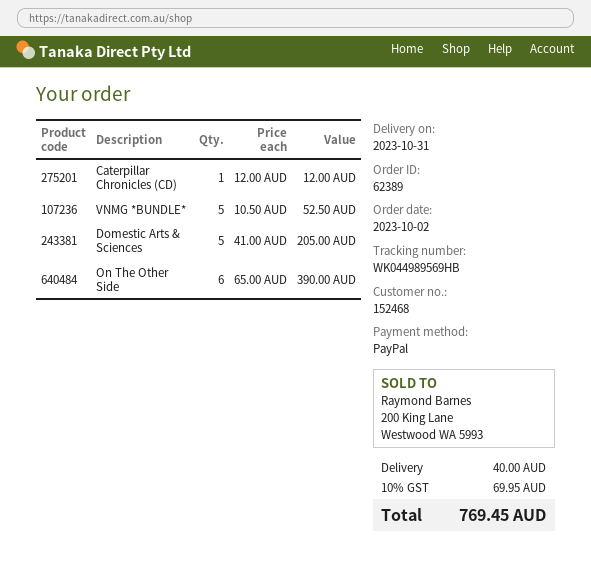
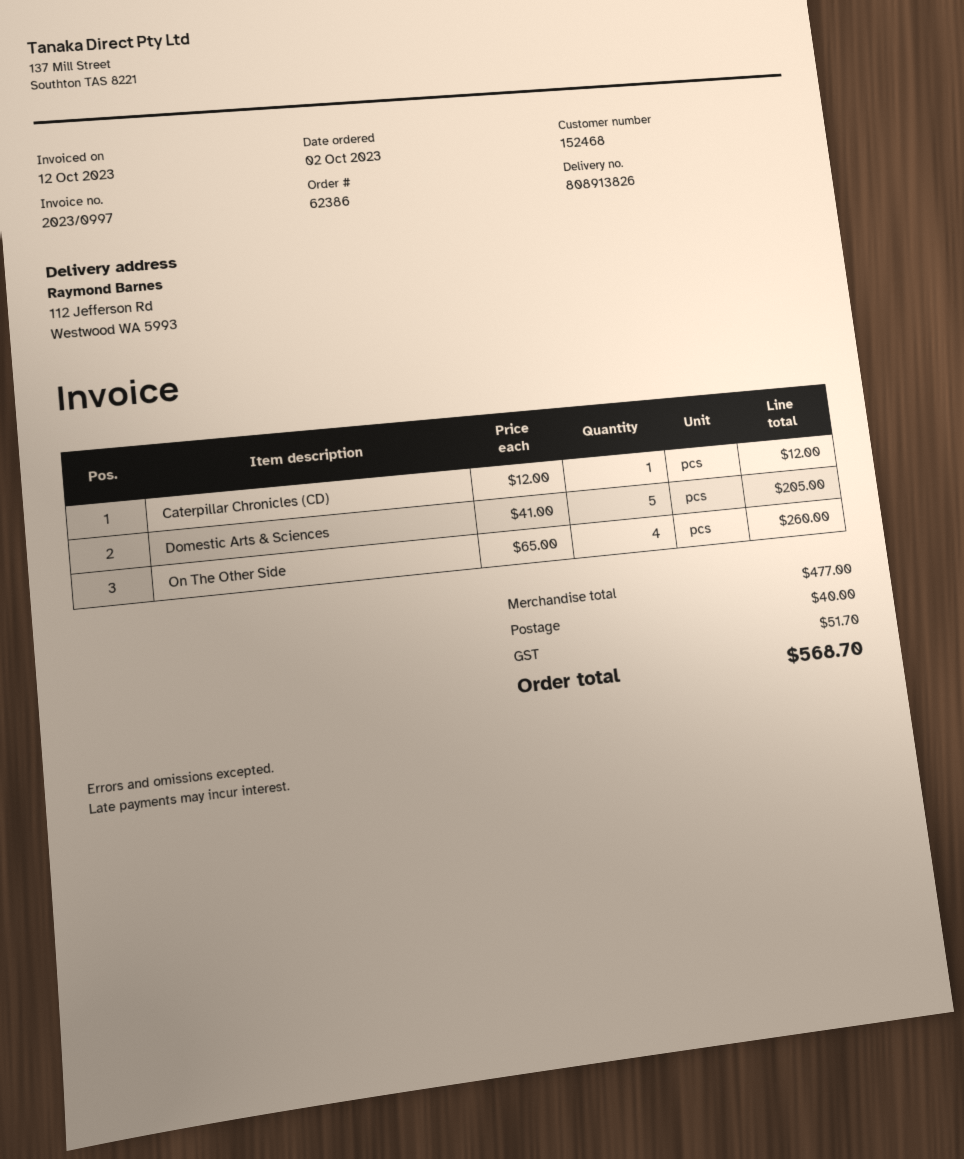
order number: 62389 -> 62386
VNMG *BUNDLE*: 5 x 10.50 = 52.50 -> none
On The Other Side: 6 x 65.00 = 390.00 -> 4 x 65.00 = 260.00
tax: 69.95 -> 51.70
total: 769.45 -> 568.70

